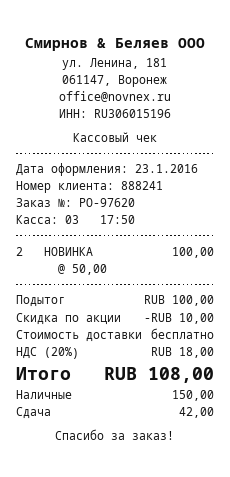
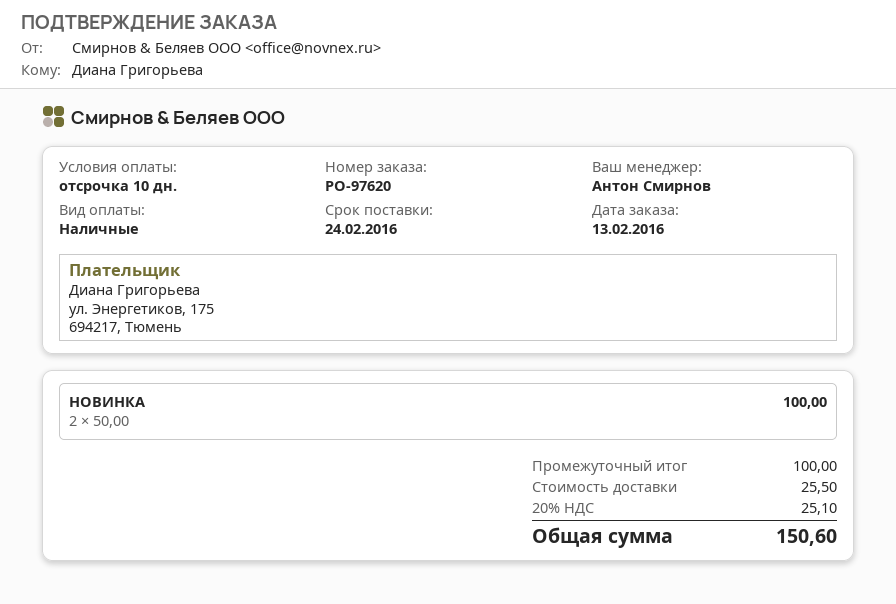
order date: 2016-01-23 -> 2016-02-13
discount: 10.00 -> none
shipping: 0.00 -> 25.50
tax: 20% = 18.00 -> 20% = 25.10
total: 108.00 -> 150.60

